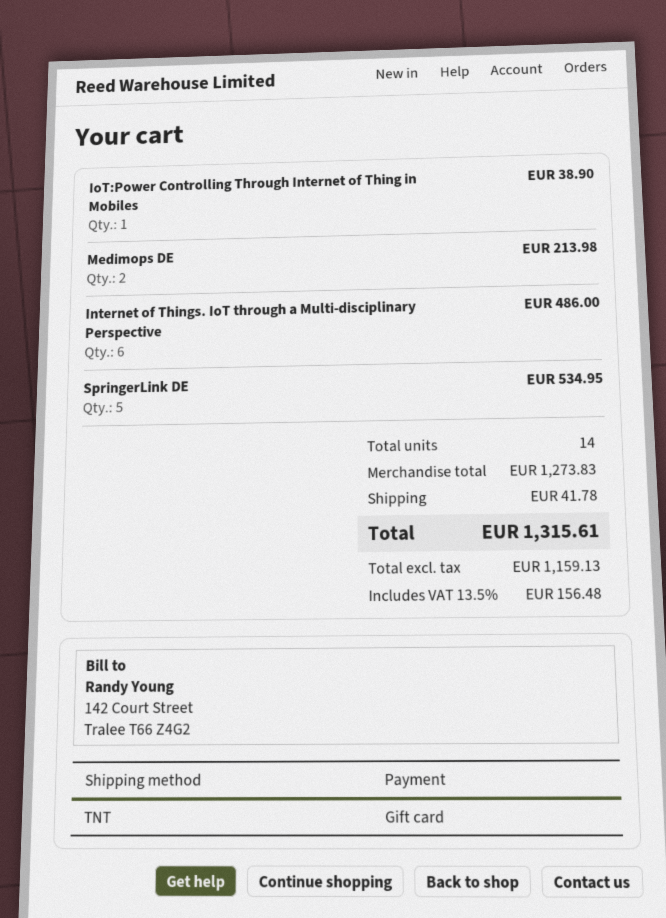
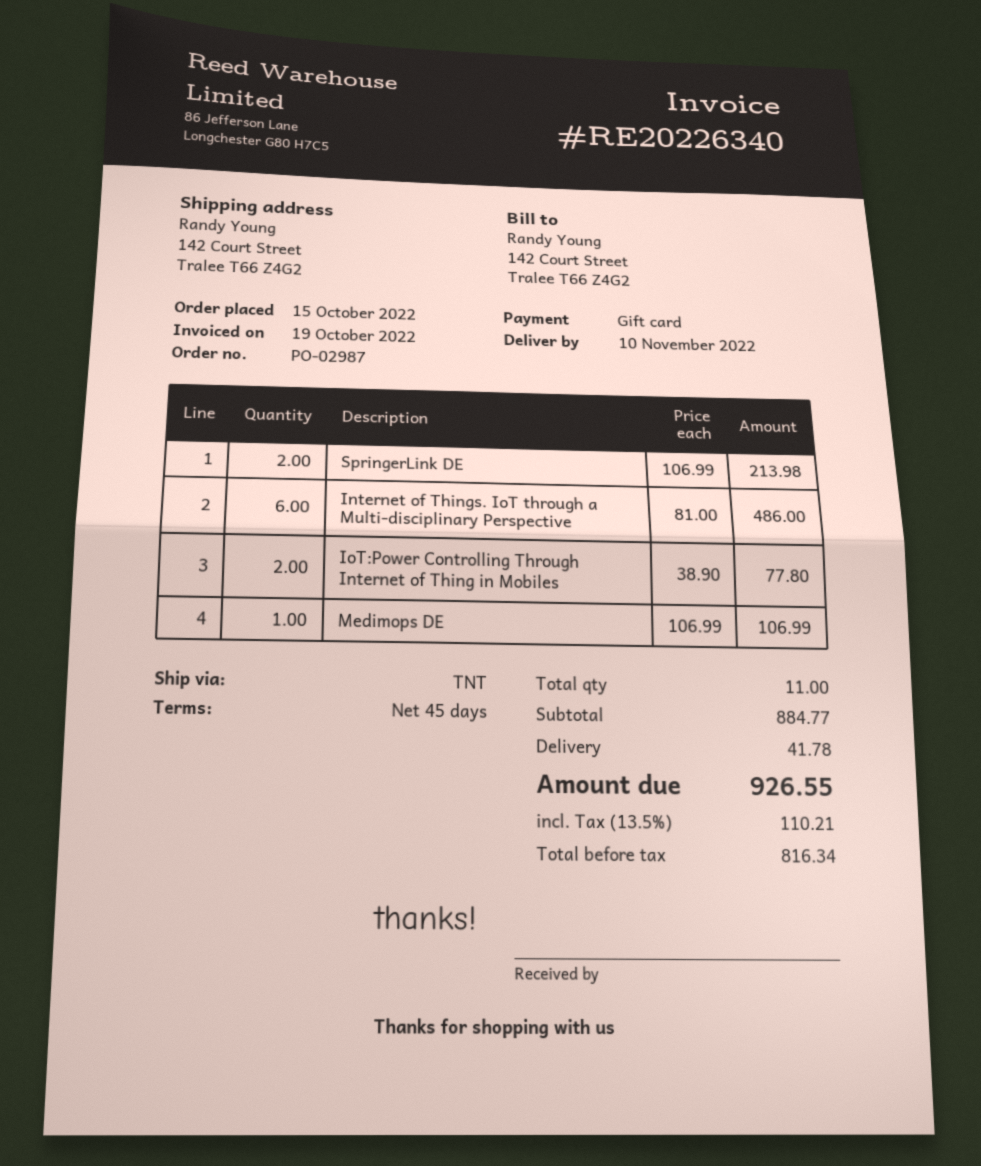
IoT:Power Controlling Through Internet of Thing in Mobiles: 1 for 38.90 -> 2 for 77.80
Medimops DE: 2 for 213.98 -> 1 for 106.99
SpringerLink DE: 5 for 534.95 -> 2 for 213.98
total quantity: 14 -> 11
subtotal: 1273.83 -> 884.77
net: 1159.13 -> 816.34
tax: 13.5% = 156.48 -> 13.5% = 110.21
total: 1315.61 -> 926.55

